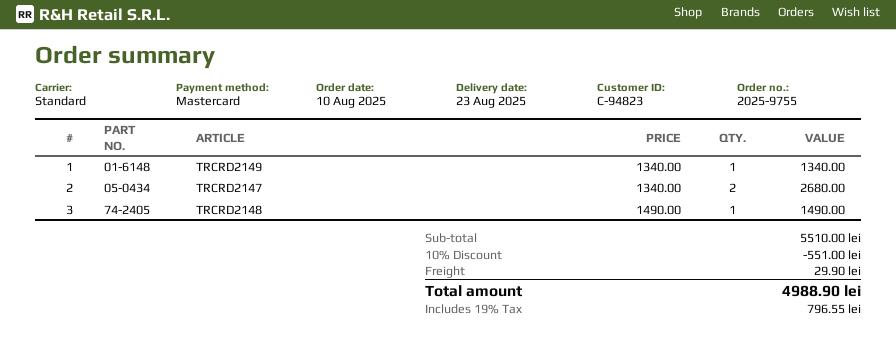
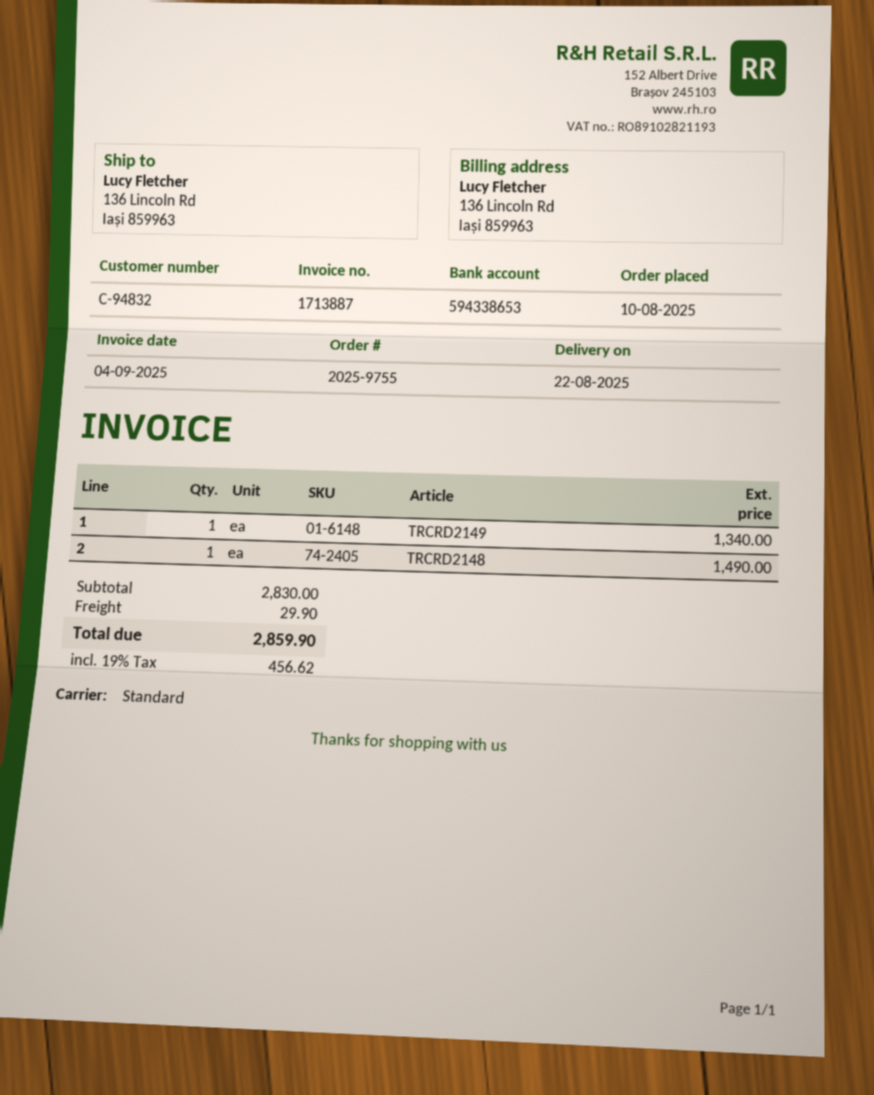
delivery date: 2025-08-23 -> 2025-08-22
customer number: C-94823 -> C-94832
TRCRD2147: 2 for 2680.00 -> none
subtotal: 5510.00 -> 2830.00
discount: 10% = 551.00 -> none
tax: 19% = 796.55 -> 19% = 456.62
total: 4988.90 -> 2859.90

